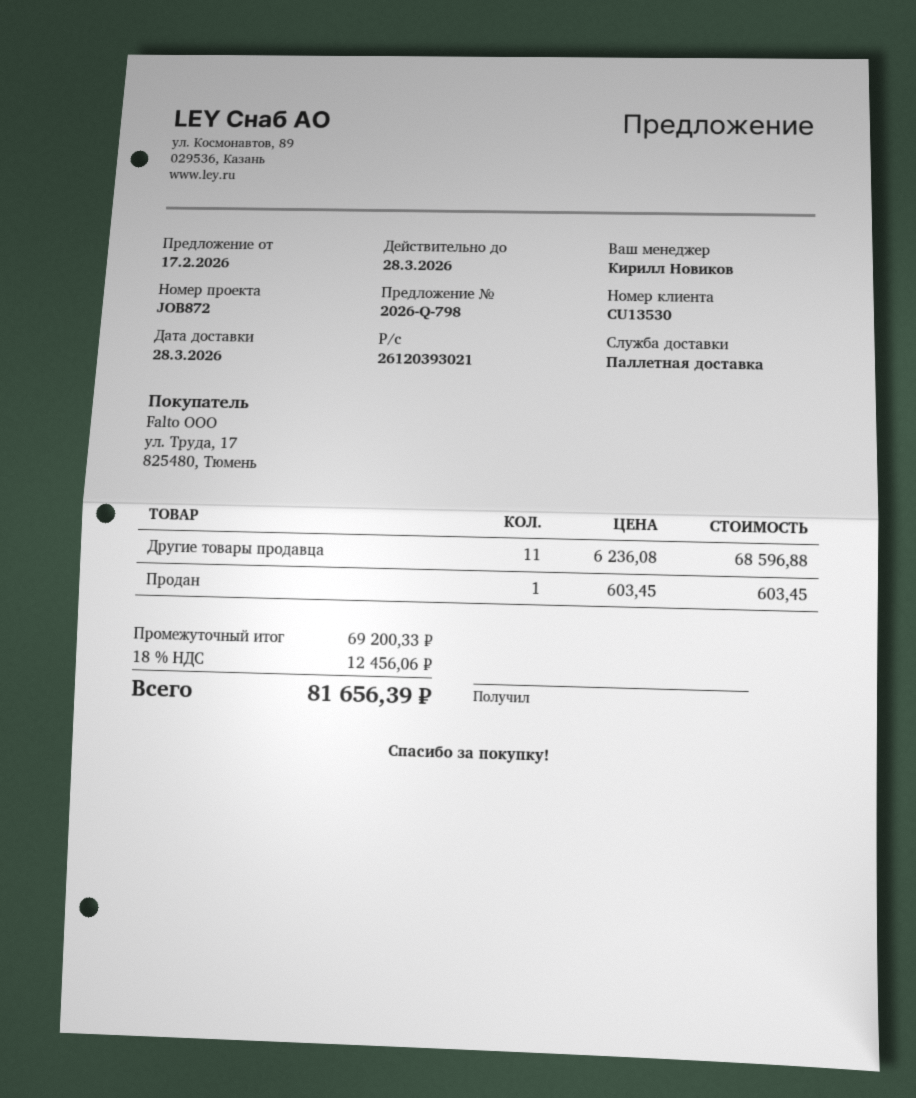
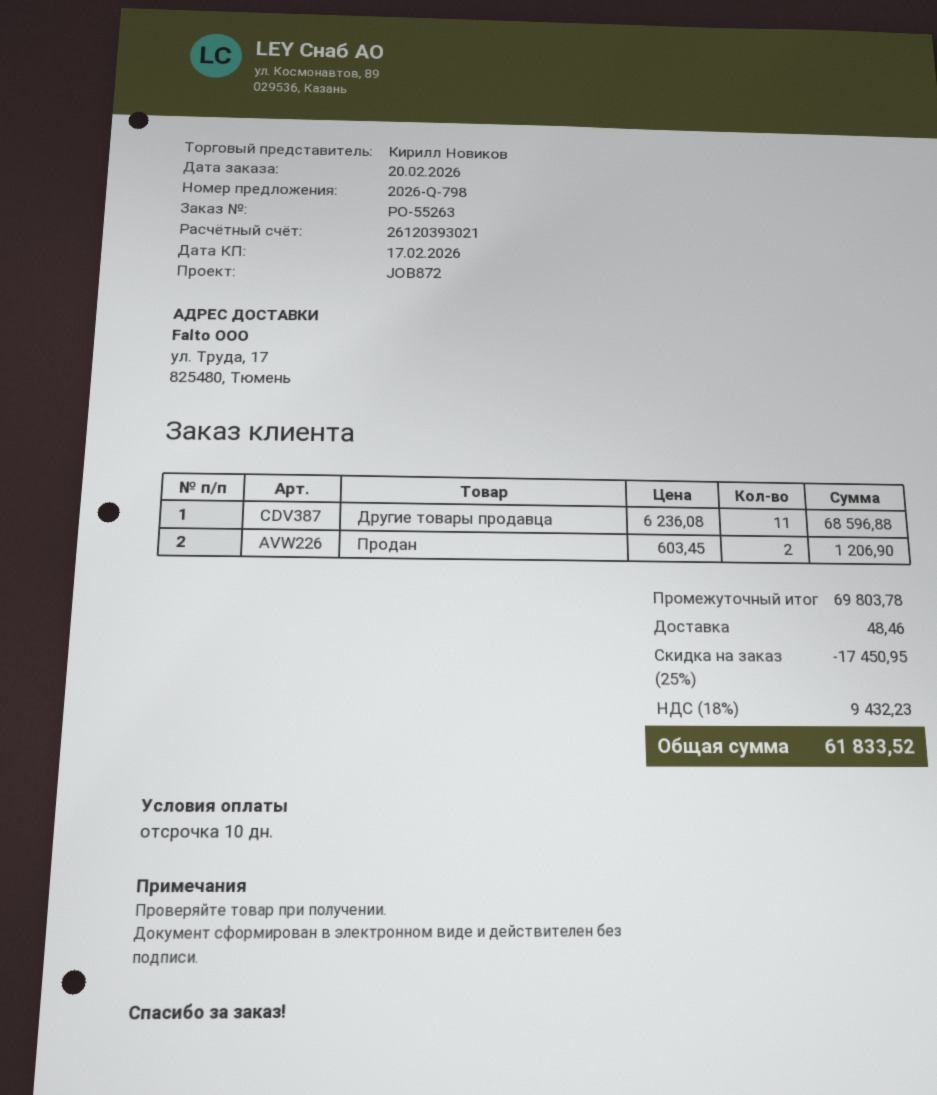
Продан: 1 x 603.45 = 603.45 -> 2 x 603.45 = 1206.90
subtotal: 69200.33 -> 69803.78
discount: none -> 25% = 17450.95
shipping: none -> 48.46
tax: 18% = 12456.06 -> 18% = 9432.23
total: 81656.39 -> 61833.52

